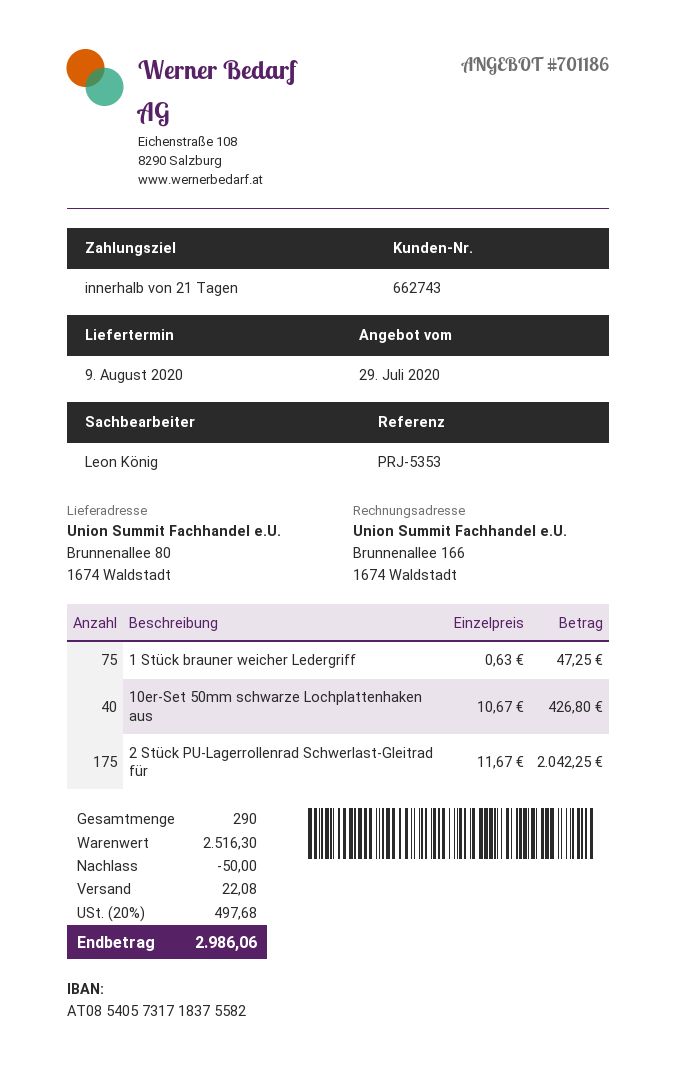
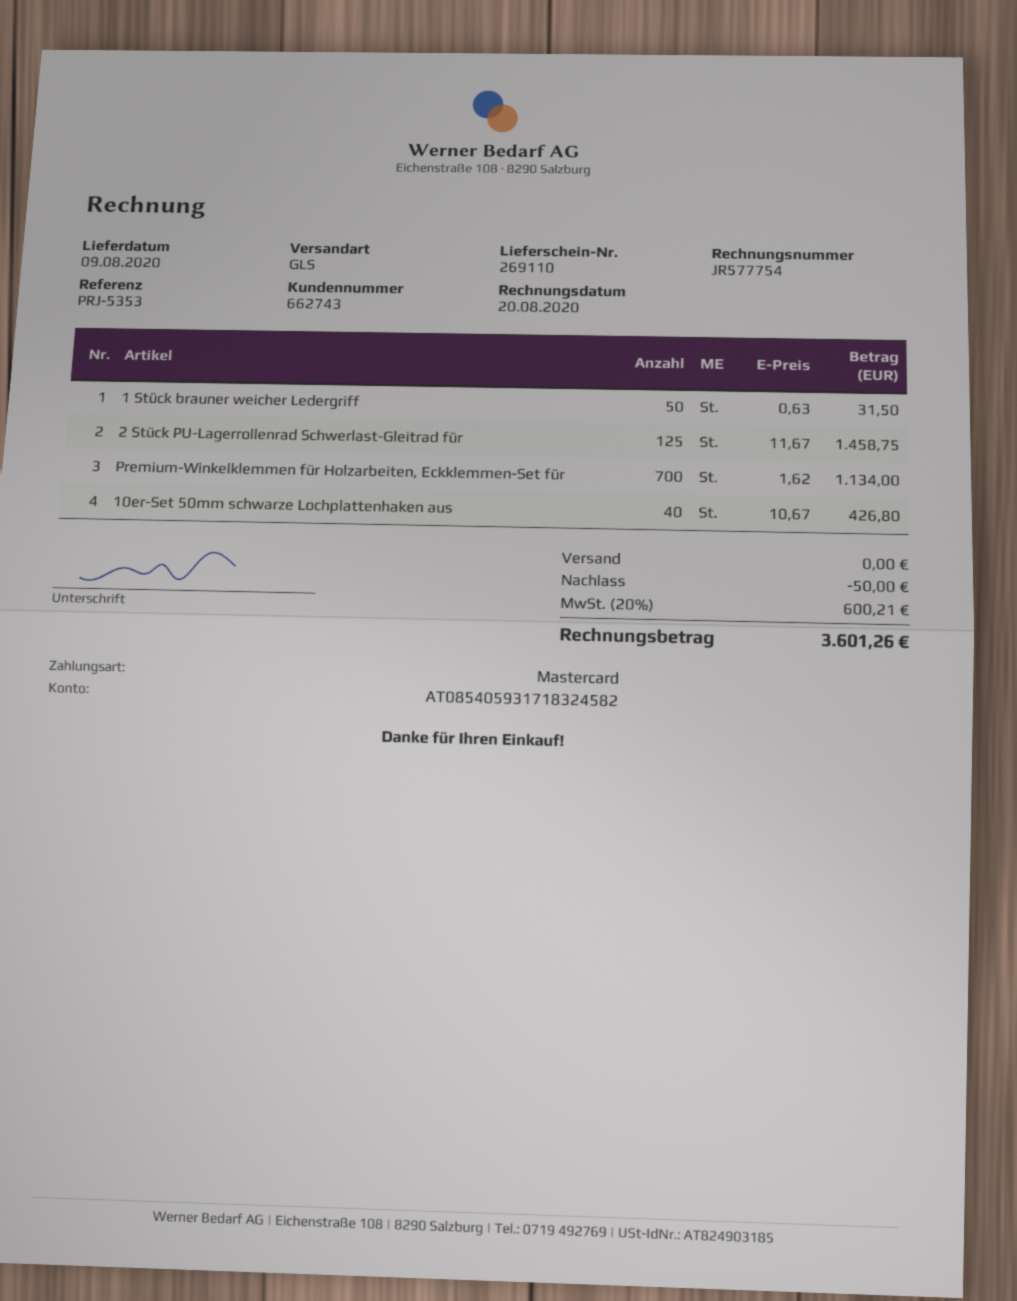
bank account: AT085405731718375582 -> AT085405931718324582
1 Stück brauner weicher Ledergriff: 75 x 0.63 = 47.25 -> 50 x 0.63 = 31.50
2 Stück PU-Lagerrollenrad Schwerlast-Gleitrad für: 175 x 11.67 = 2042.25 -> 125 x 11.67 = 1458.75
Premium-Winkelklemmen für Holzarbeiten, Eckklemmen-Set für: none -> 700 x 1.62 = 1134.00
shipping: 22.08 -> 0.00
tax: 20% = 497.68 -> 20% = 600.21
total: 2986.06 -> 3601.26

